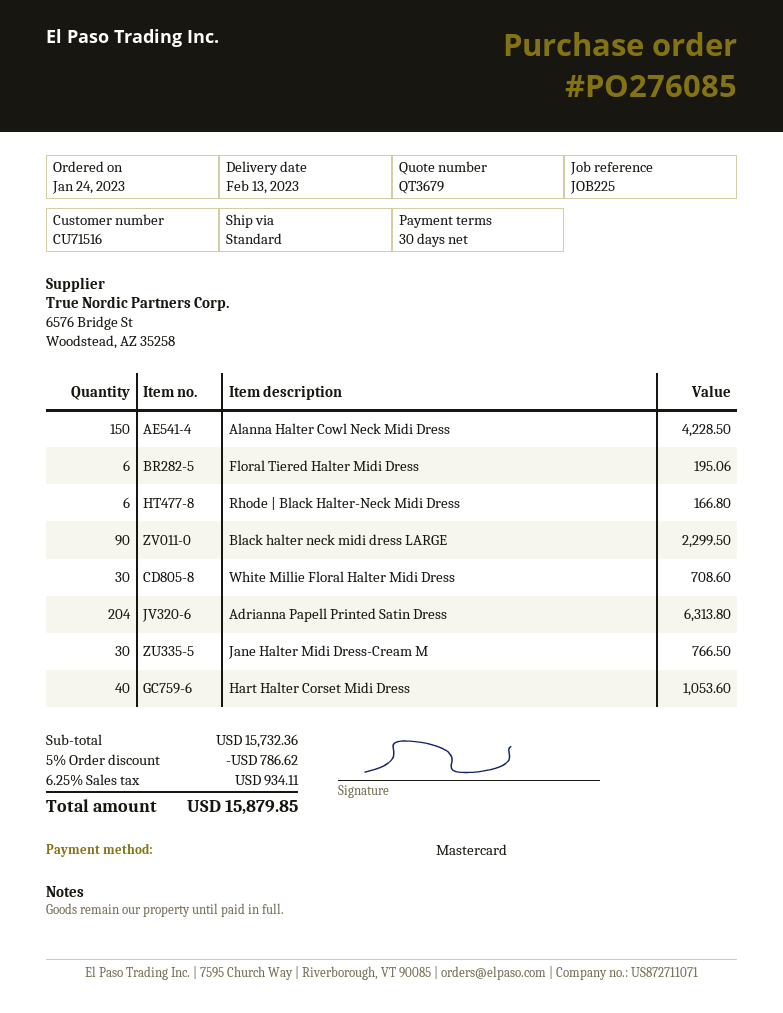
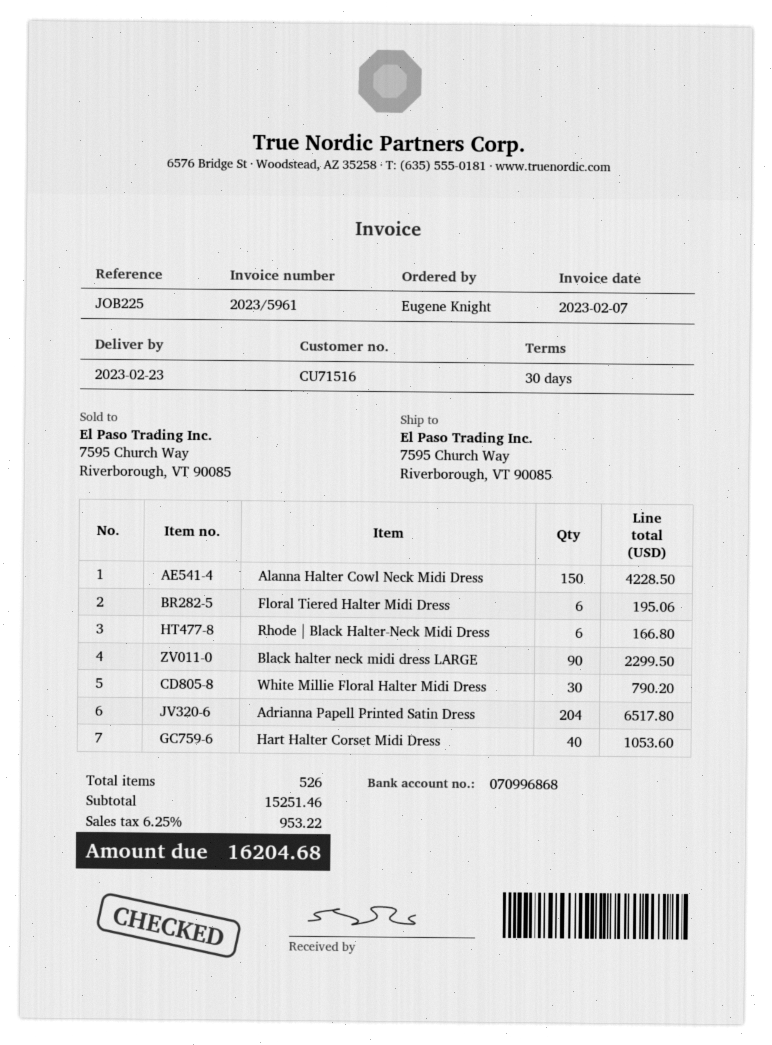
delivery date: 2023-02-13 -> 2023-02-23
White Millie Floral Halter Midi Dress: 30 for 708.60 -> 30 for 790.20
Adrianna Papell Printed Satin Dress: 204 for 6313.80 -> 204 for 6517.80
Jane Halter Midi Dress-Cream M: 30 for 766.50 -> none
subtotal: 15732.36 -> 15251.46
discount: 5% = 786.62 -> none
tax: 6.25% = 934.11 -> 6.25% = 953.22
total: 15879.85 -> 16204.68

